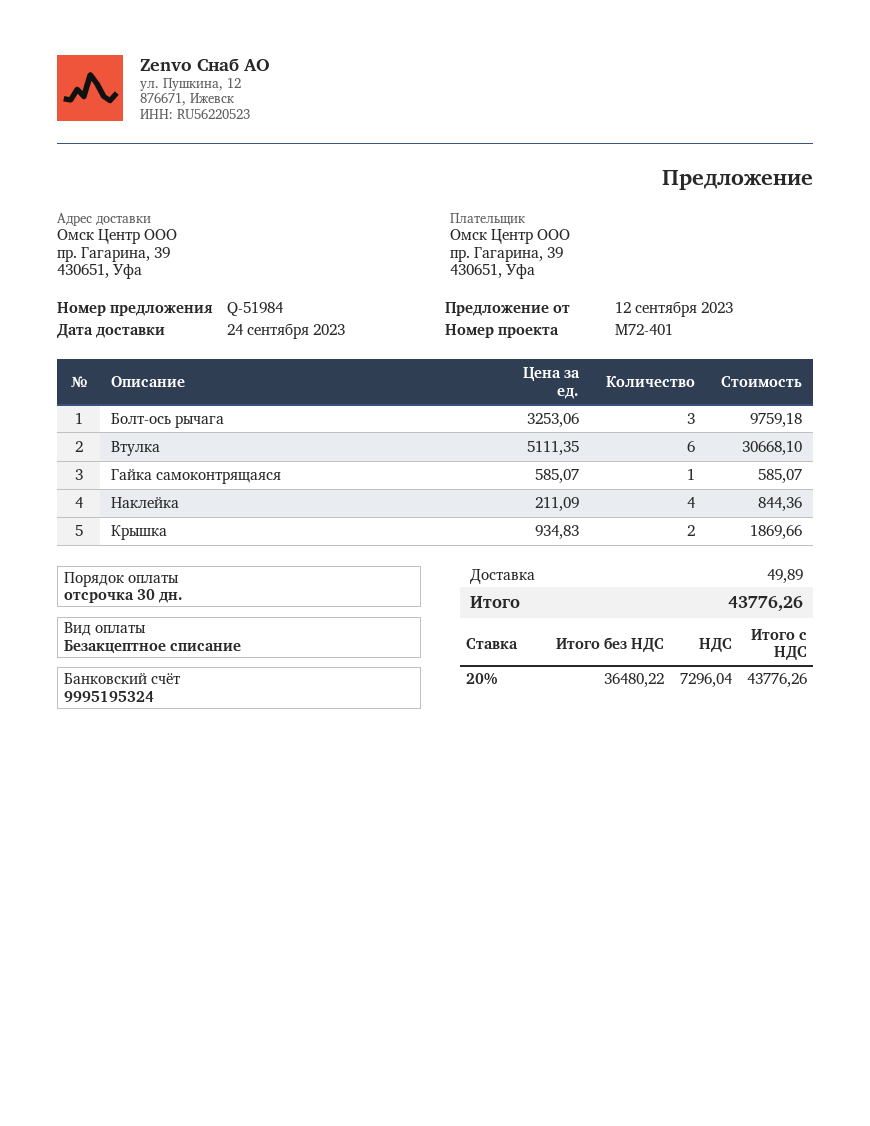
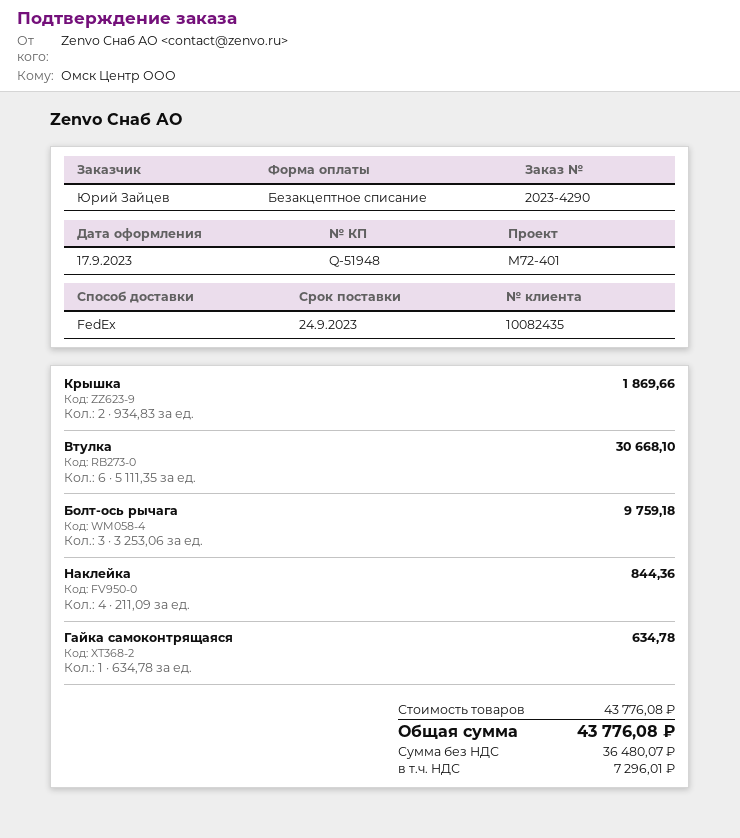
quote number: Q-51984 -> Q-51948
Гайка самоконтрящаяся: 1 x 585.07 = 585.07 -> 1 x 634.78 = 634.78
shipping: 49.89 -> none
net: 36480.22 -> 36480.07
tax: 7296.04 -> 7296.01
total: 43776.26 -> 43776.08

